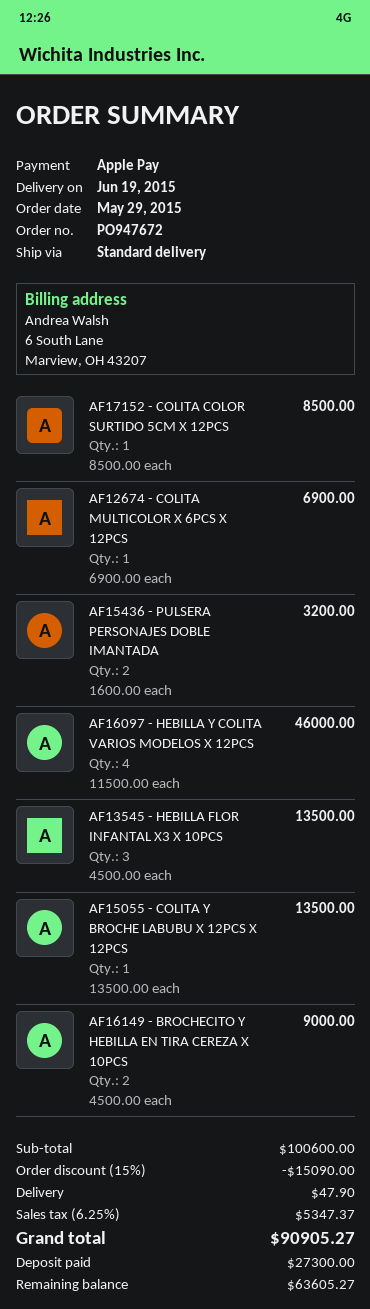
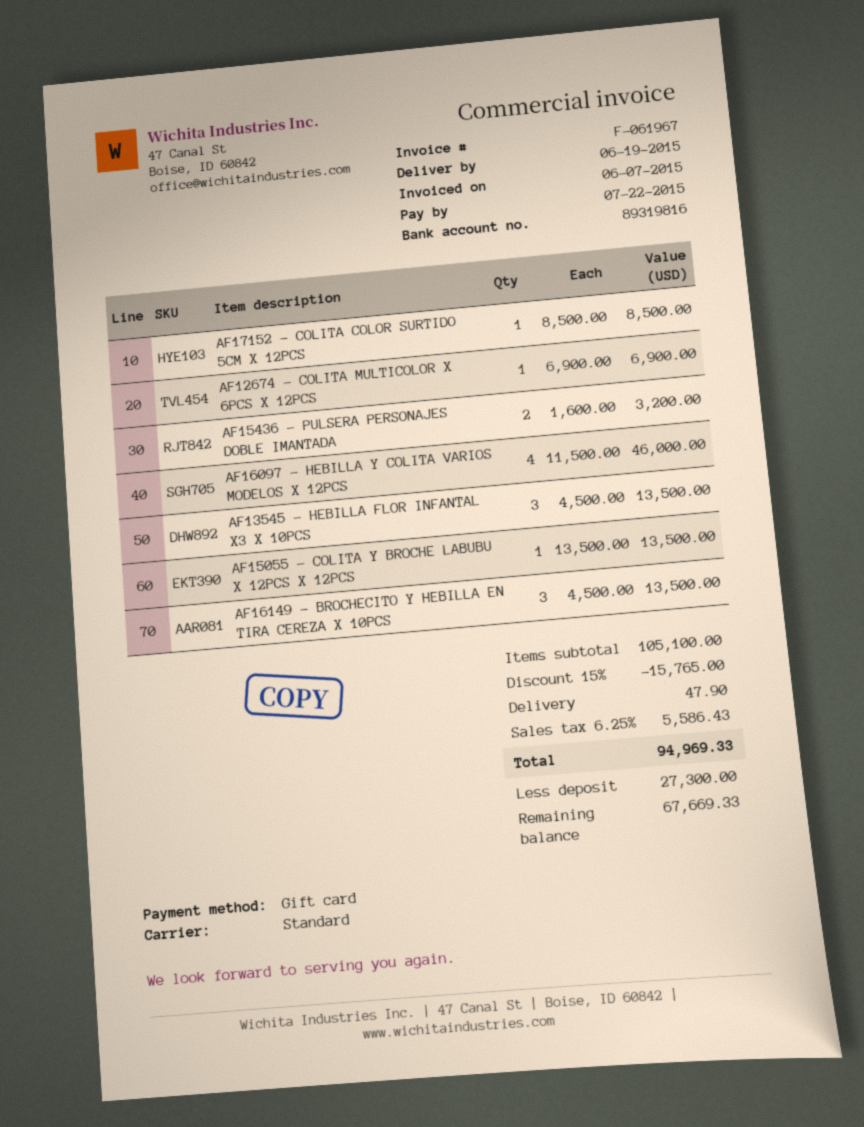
payment method: Apple Pay -> gift card
AF16149 - BROCHECITO Y HEBILLA EN TIRA CEREZA X 10PCS: 2 x 4500.00 = 9000.00 -> 3 x 4500.00 = 13500.00
subtotal: 100600.00 -> 105100.00
discount: 15% = 15090.00 -> 15% = 15765.00
tax: 6.25% = 5347.37 -> 6.25% = 5586.43
total: 90905.27 -> 94969.33
balance: 63605.27 -> 67669.33

